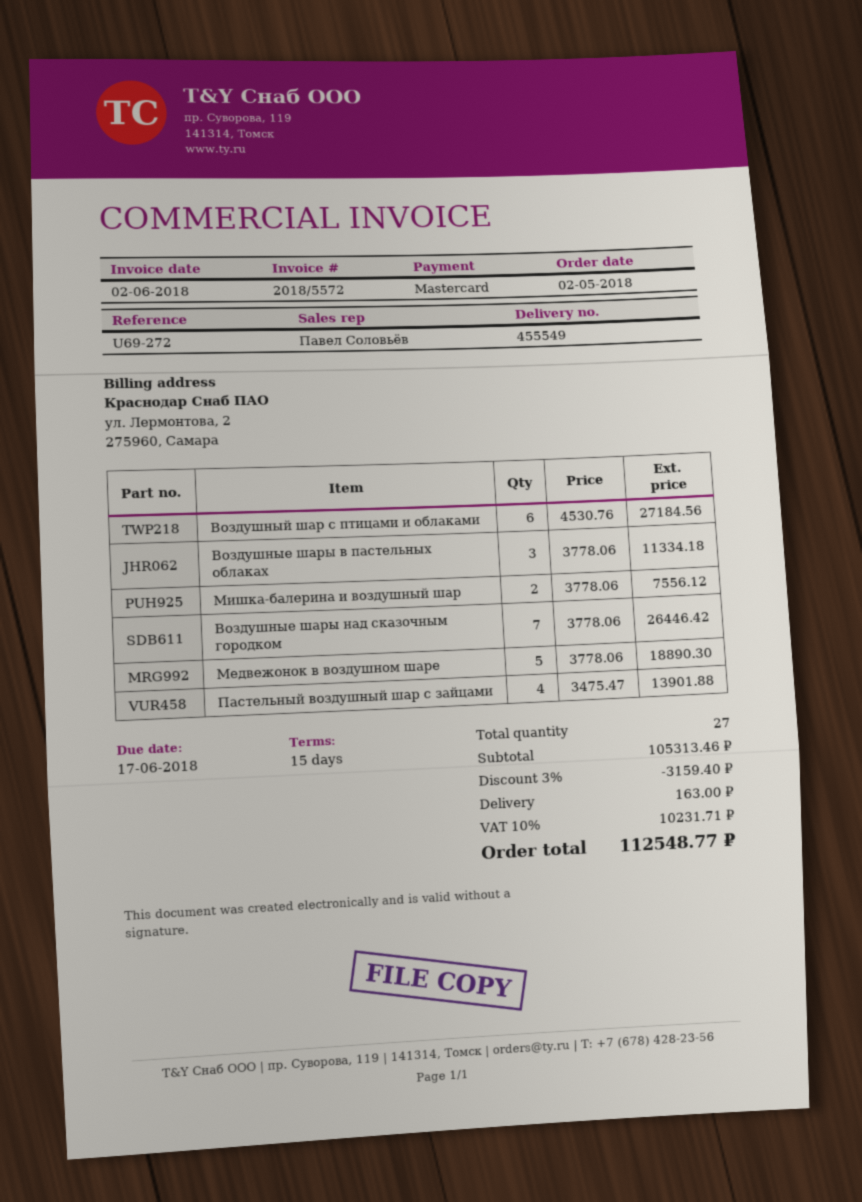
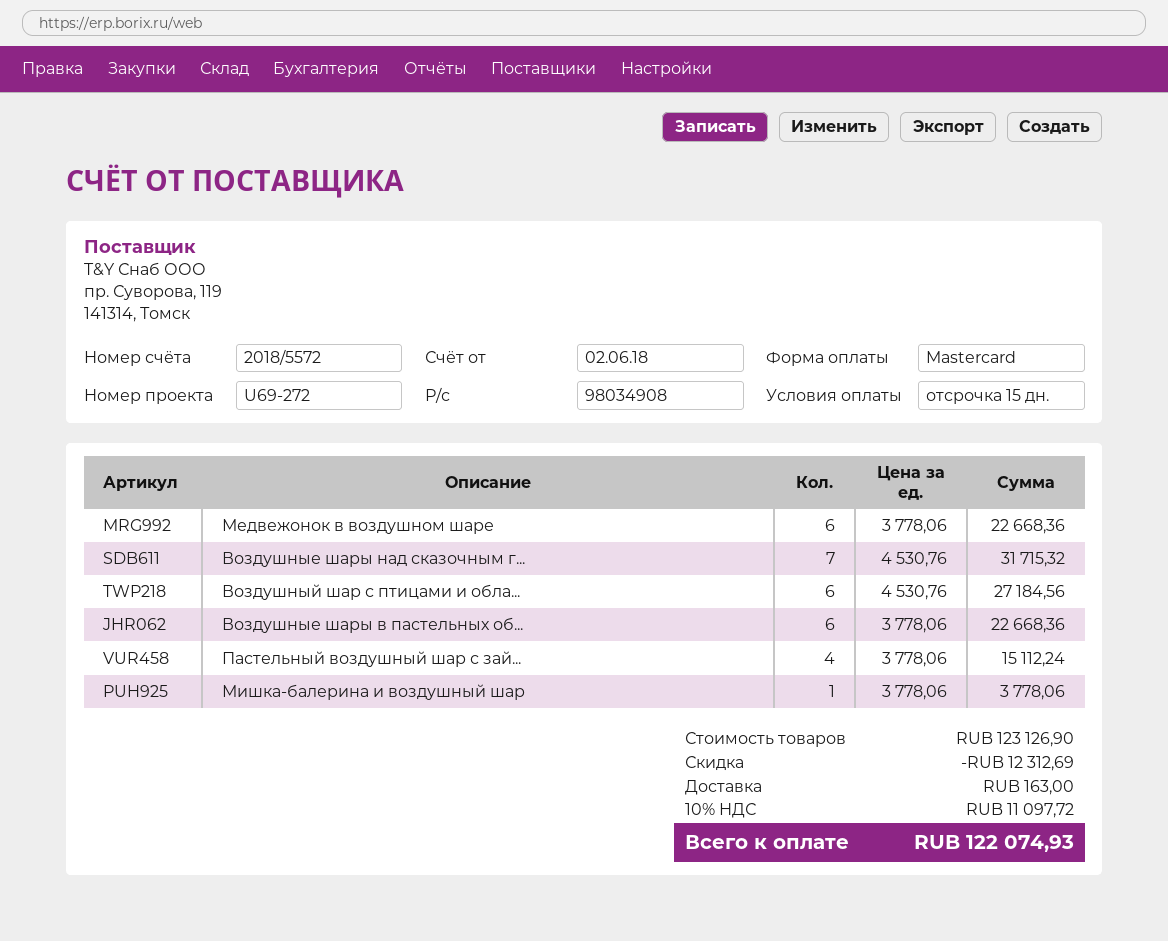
Воздушные шары в пастельных облаках: 3 x 3778.06 = 11334.18 -> 6 x 3778.06 = 22668.36
Мишка-балерина и воздушный шар: 2 x 3778.06 = 7556.12 -> 1 x 3778.06 = 3778.06
Воздушные шары над сказочным городком: 7 x 3778.06 = 26446.42 -> 7 x 4530.76 = 31715.32
Медвежонок в воздушном шаре: 5 x 3778.06 = 18890.30 -> 6 x 3778.06 = 22668.36
Пастельный воздушный шар с зайцами: 4 x 3475.47 = 13901.88 -> 4 x 3778.06 = 15112.24
subtotal: 105313.46 -> 123126.90
discount: 3159.40 -> 12312.69
tax: 10% = 10231.71 -> 10% = 11097.72
total: 112548.77 -> 122074.93

